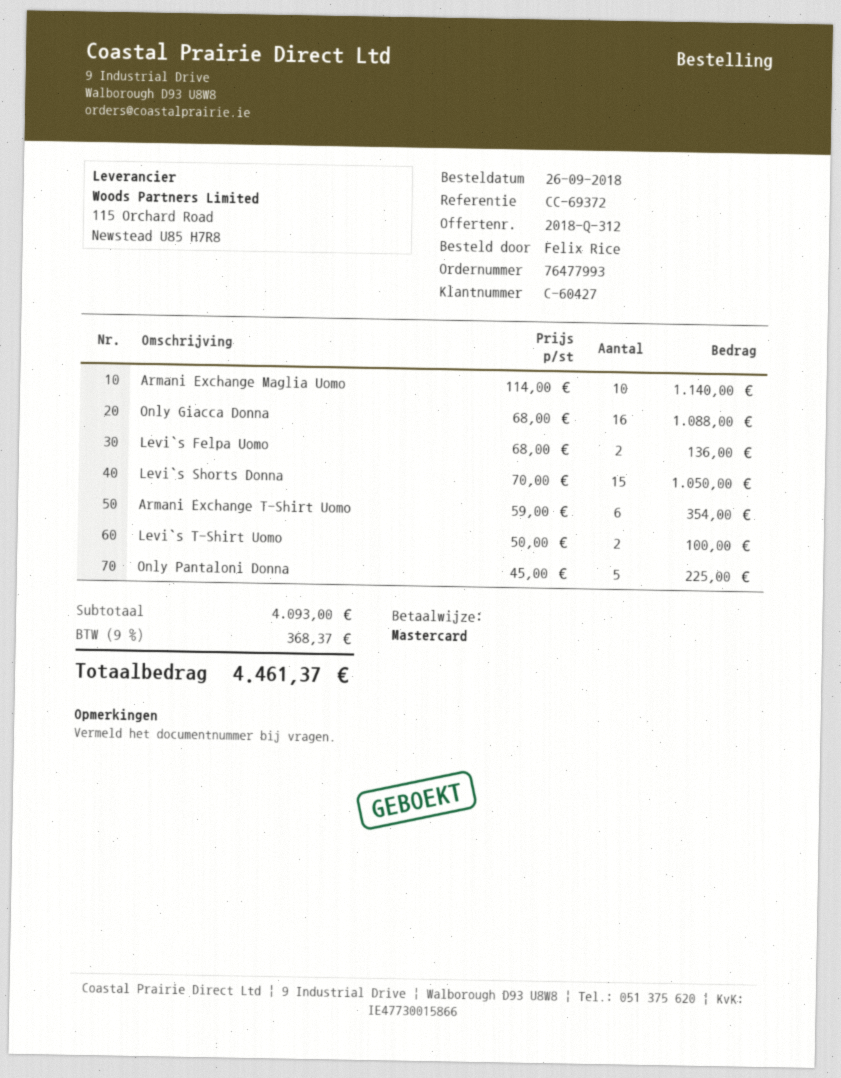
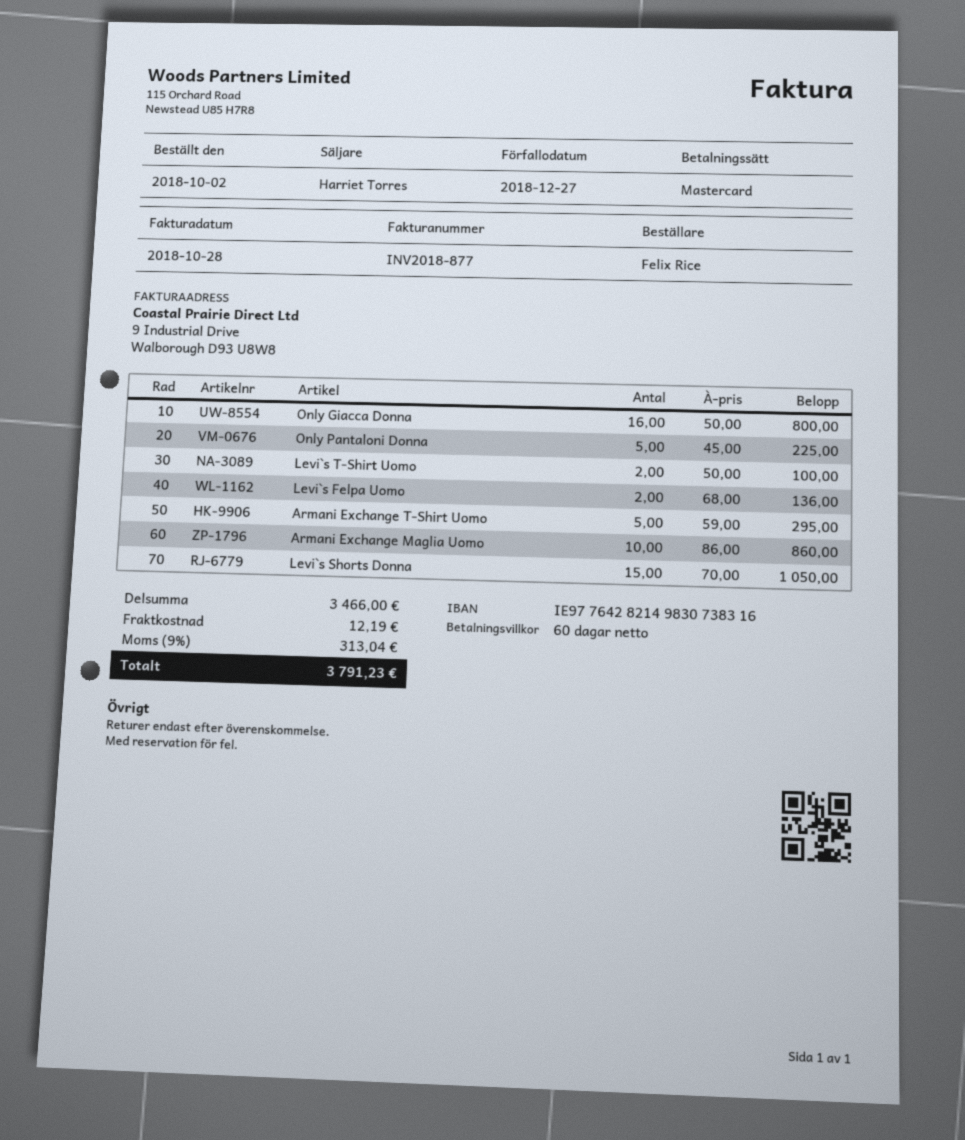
order date: 2018-09-26 -> 2018-10-02
Armani Exchange Maglia Uomo: 10 x 114.00 = 1140.00 -> 10 x 86.00 = 860.00
Only Giacca Donna: 16 x 68.00 = 1088.00 -> 16 x 50.00 = 800.00
Armani Exchange T-Shirt Uomo: 6 x 59.00 = 354.00 -> 5 x 59.00 = 295.00
subtotal: 4093.00 -> 3466.00
shipping: none -> 12.19
tax: 9% = 368.37 -> 9% = 313.04
total: 4461.37 -> 3791.23

